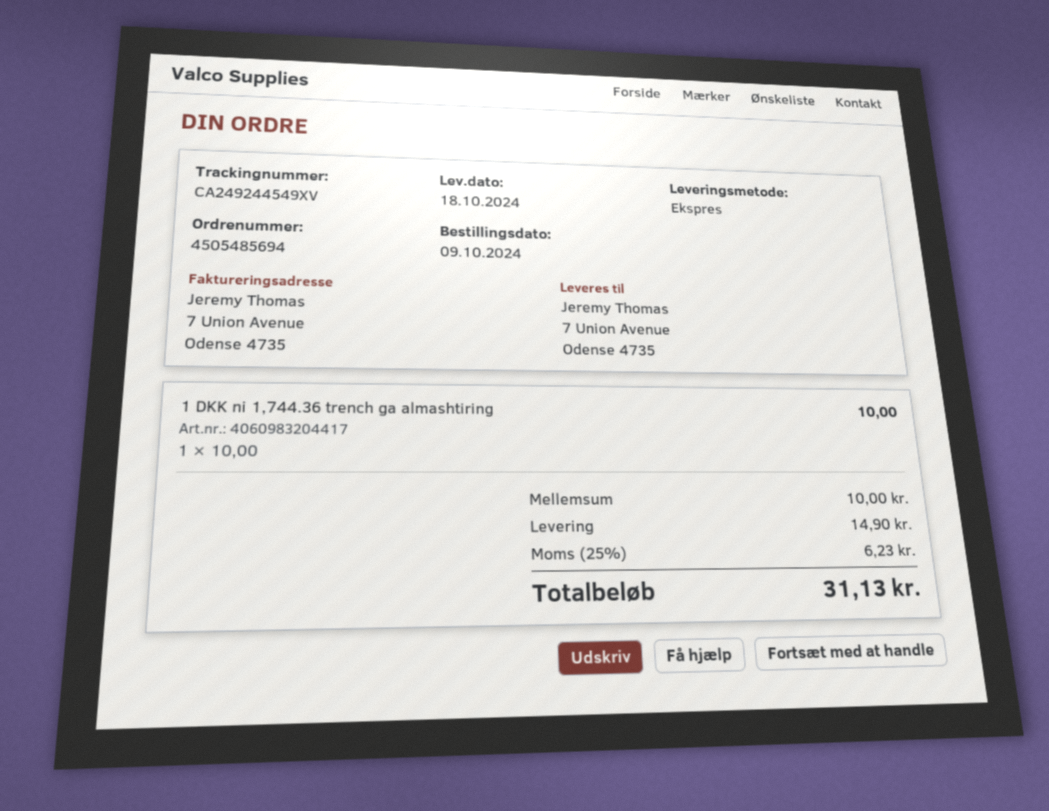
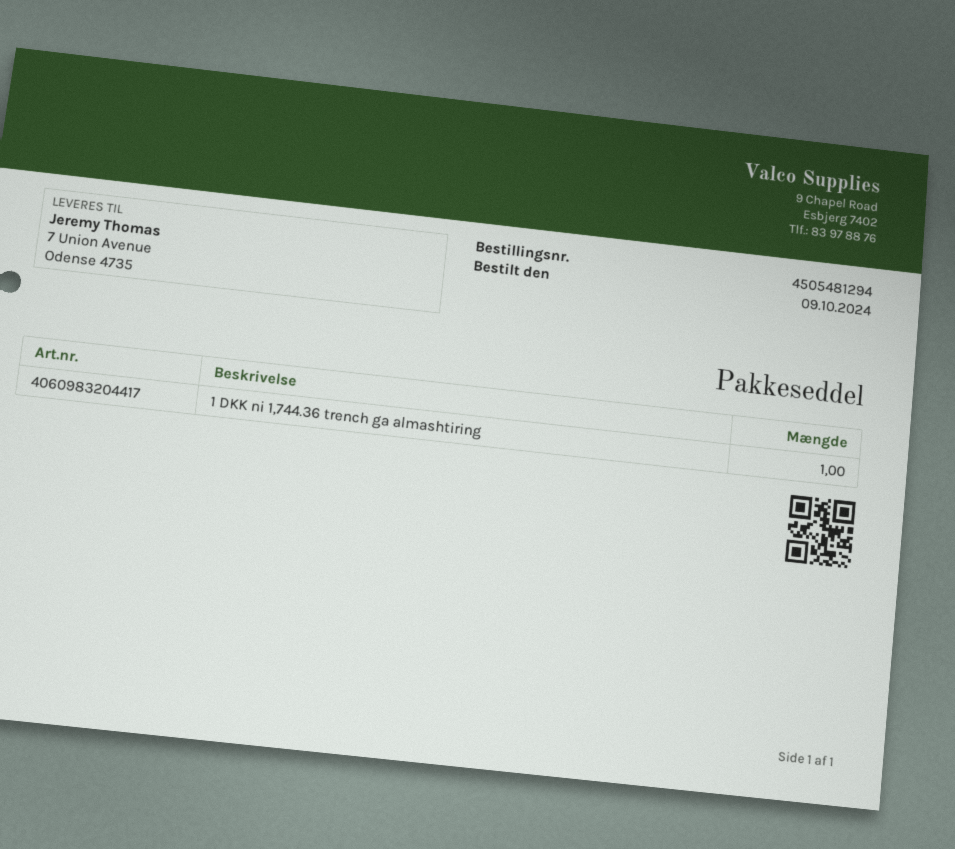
order number: 4505485694 -> 4505481294

